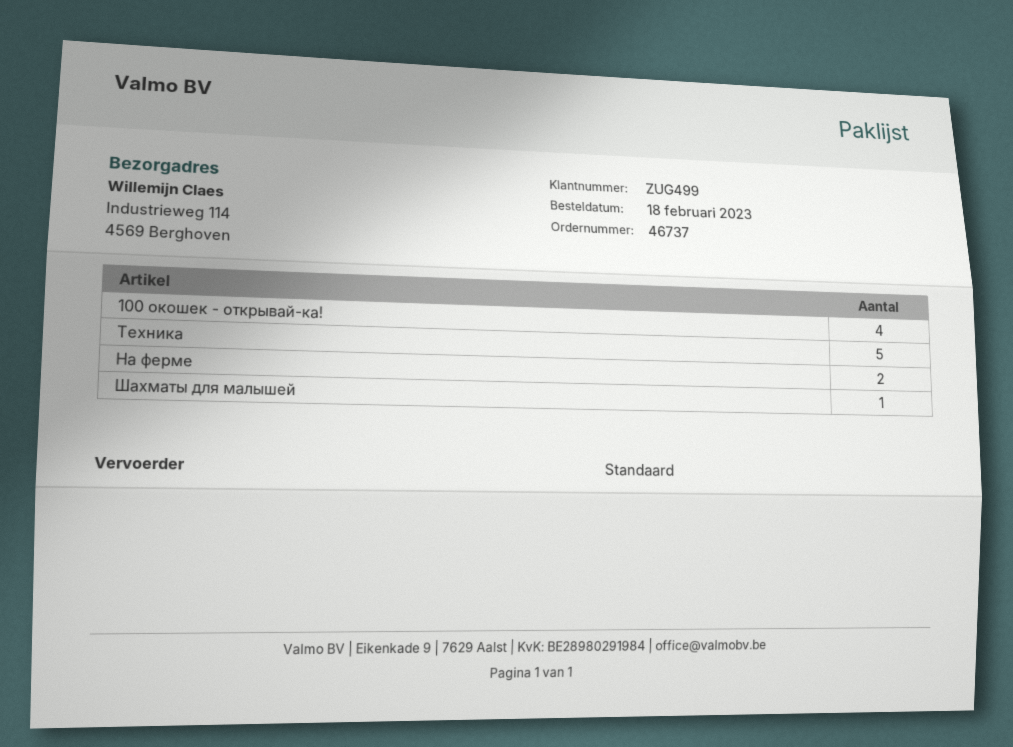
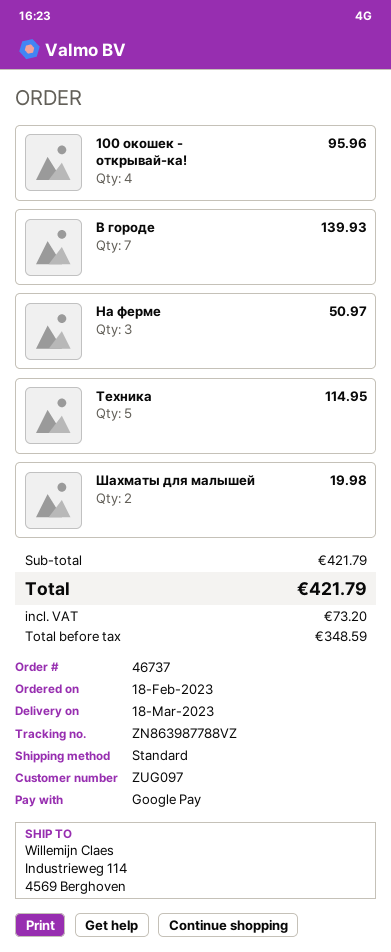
customer number: ZUG499 -> ZUG097
На ферме: 2 -> 3
Шахматы для малышей: 1 -> 2
В городе: none -> 7

